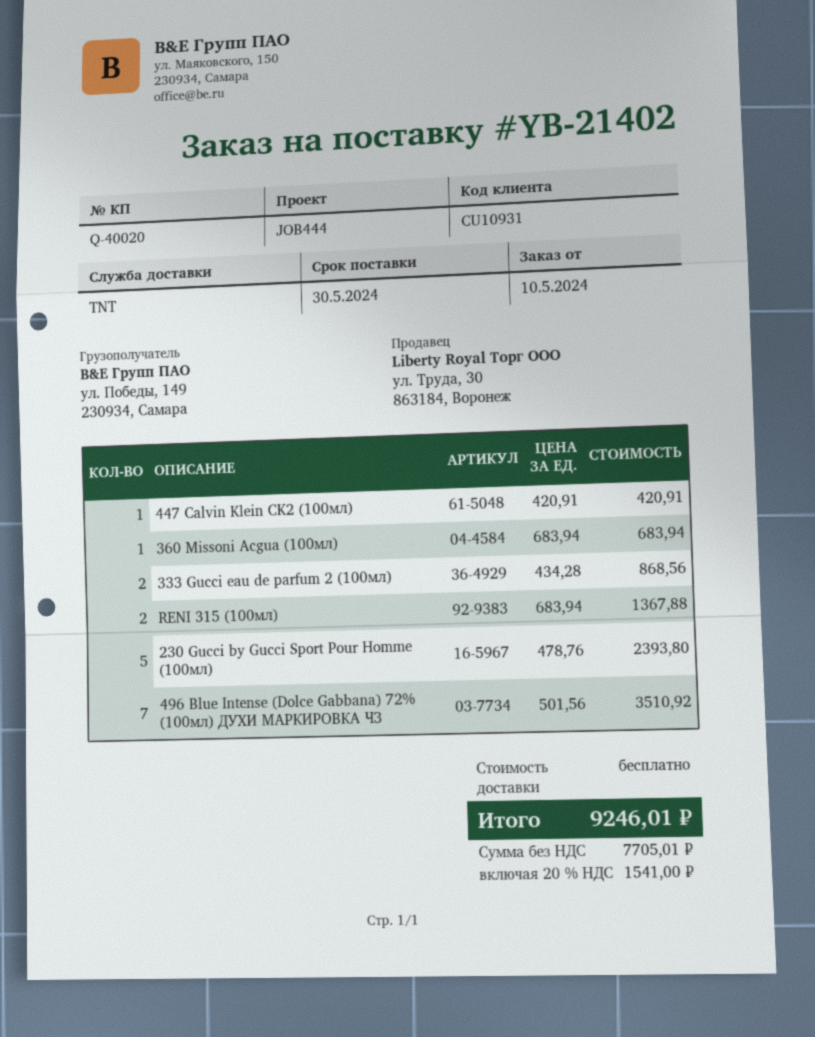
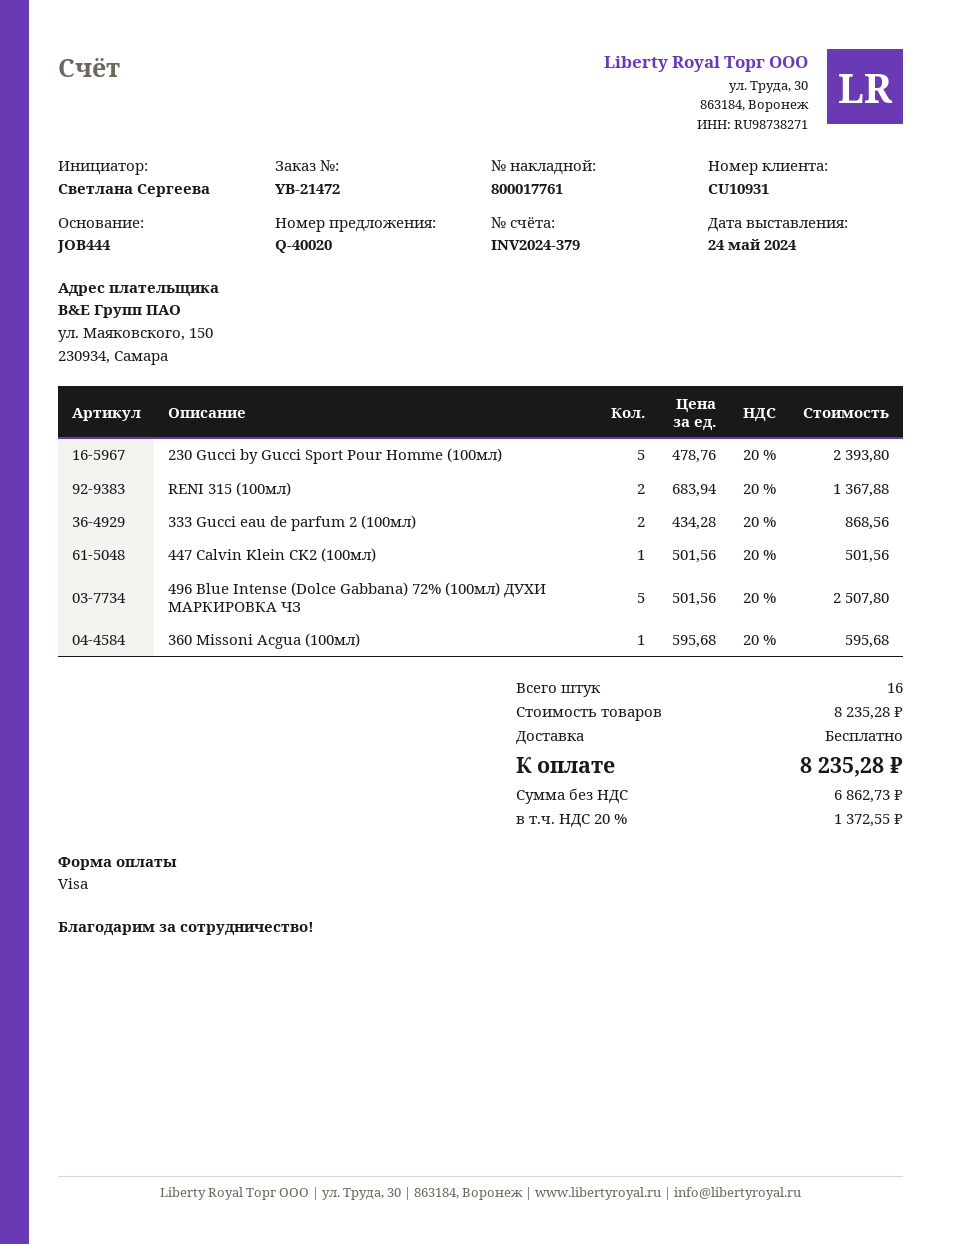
order number: YB-21402 -> YB-21472
447 Calvin Klein CK2 (100мл): 1 x 420.91 = 420.91 -> 1 x 501.56 = 501.56
360 Missoni Acgua (100мл): 1 x 683.94 = 683.94 -> 1 x 595.68 = 595.68
496 Blue Intense (Dolce Gabbana) 72% (100мл) ДУХИ МАРКИРОВКА ЧЗ: 7 x 501.56 = 3510.92 -> 5 x 501.56 = 2507.80
net: 7705.01 -> 6862.73
tax: 20% = 1541.00 -> 20% = 1372.55
total: 9246.01 -> 8235.28

